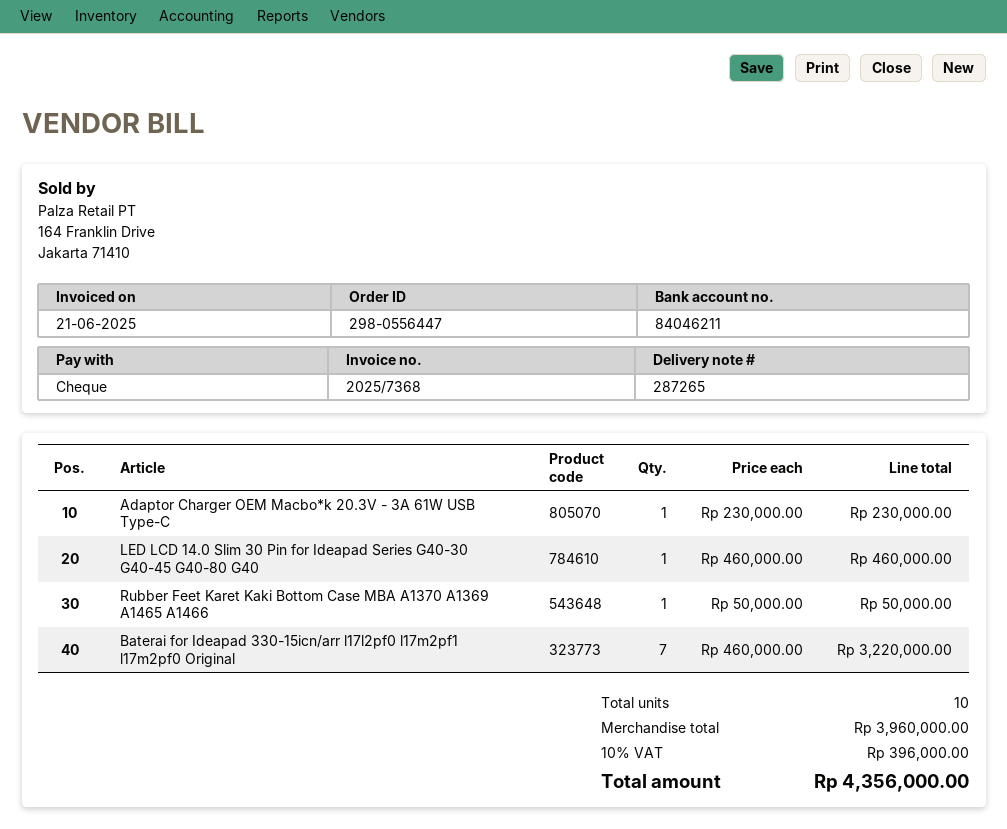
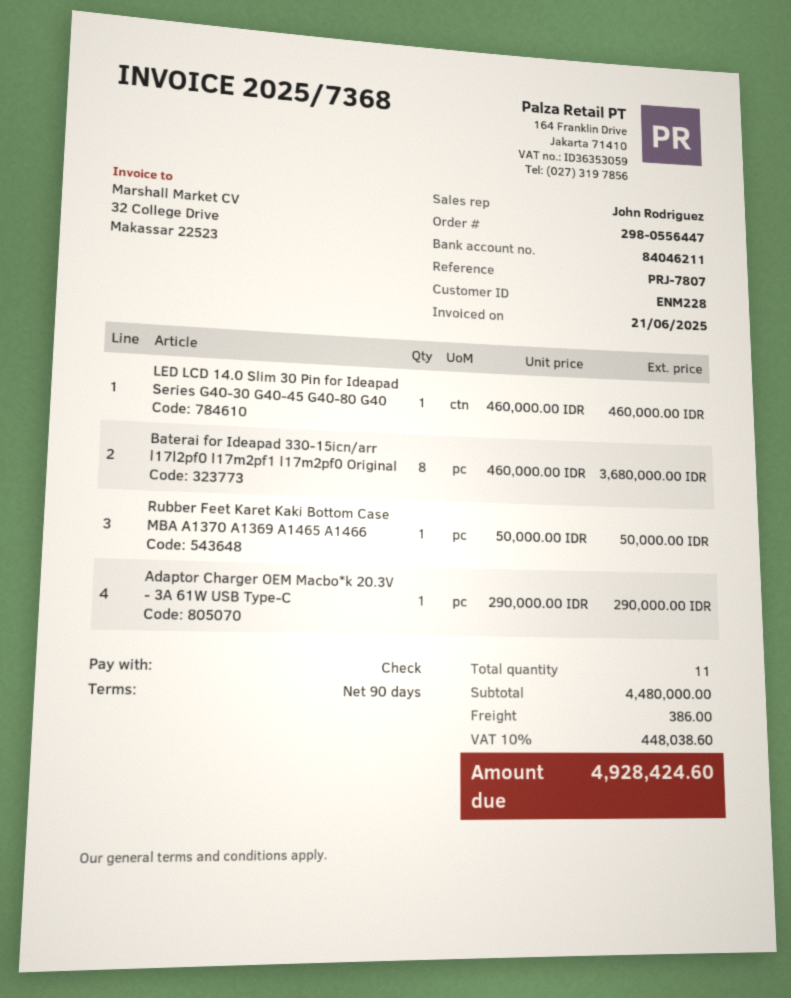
Adaptor Charger OEM Macbo*k 20.3V - 3A 61W USB Type-C: 1 x 230000.00 = 230000.00 -> 1 x 290000.00 = 290000.00
Baterai for Ideapad 330-15icn/arr l17l2pf0 l17m2pf1 l17m2pf0 Original: 7 x 460000.00 = 3220000.00 -> 8 x 460000.00 = 3680000.00
total quantity: 10 -> 11
subtotal: 3960000.00 -> 4480000.00
shipping: none -> 386.00
tax: 10% = 396000.00 -> 10% = 448038.60
total: 4356000.00 -> 4928424.60

